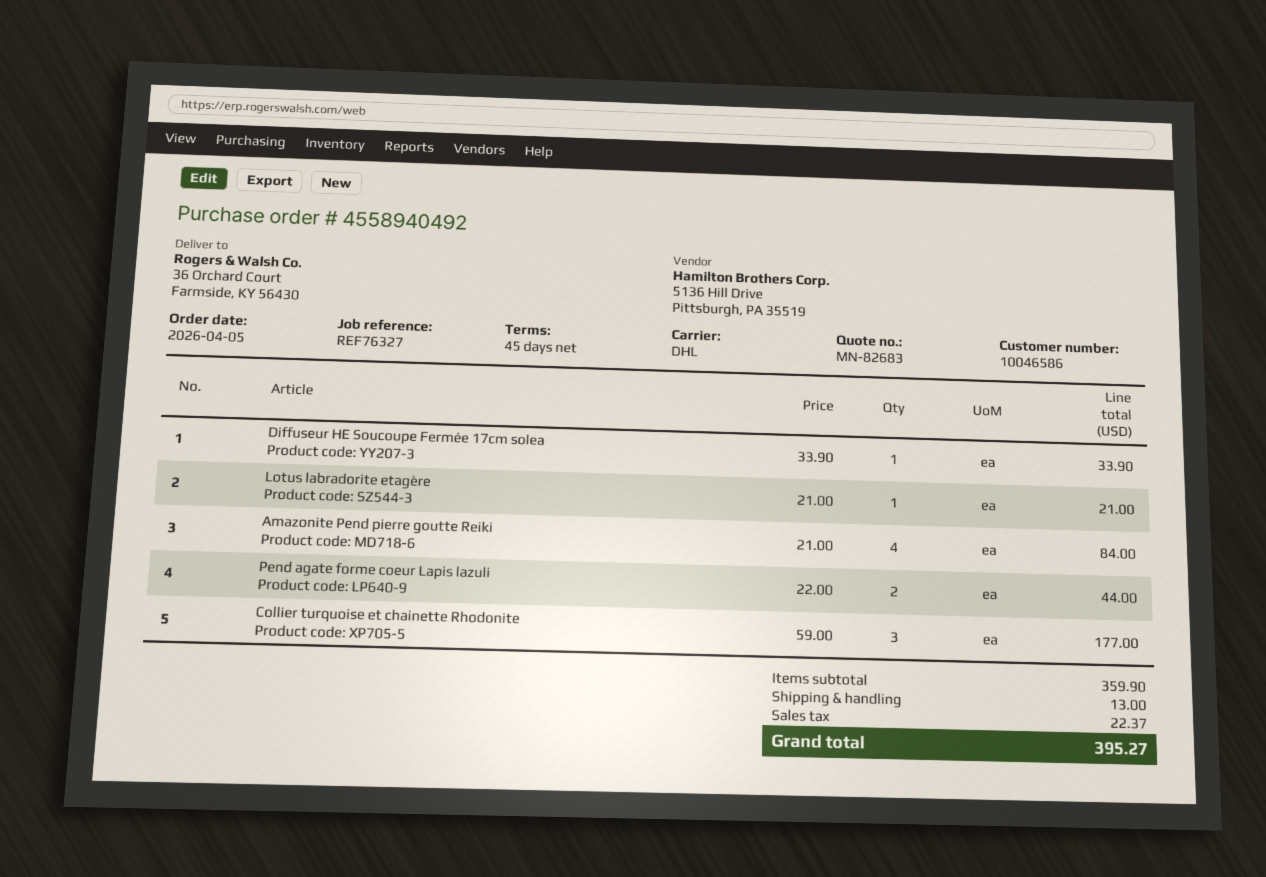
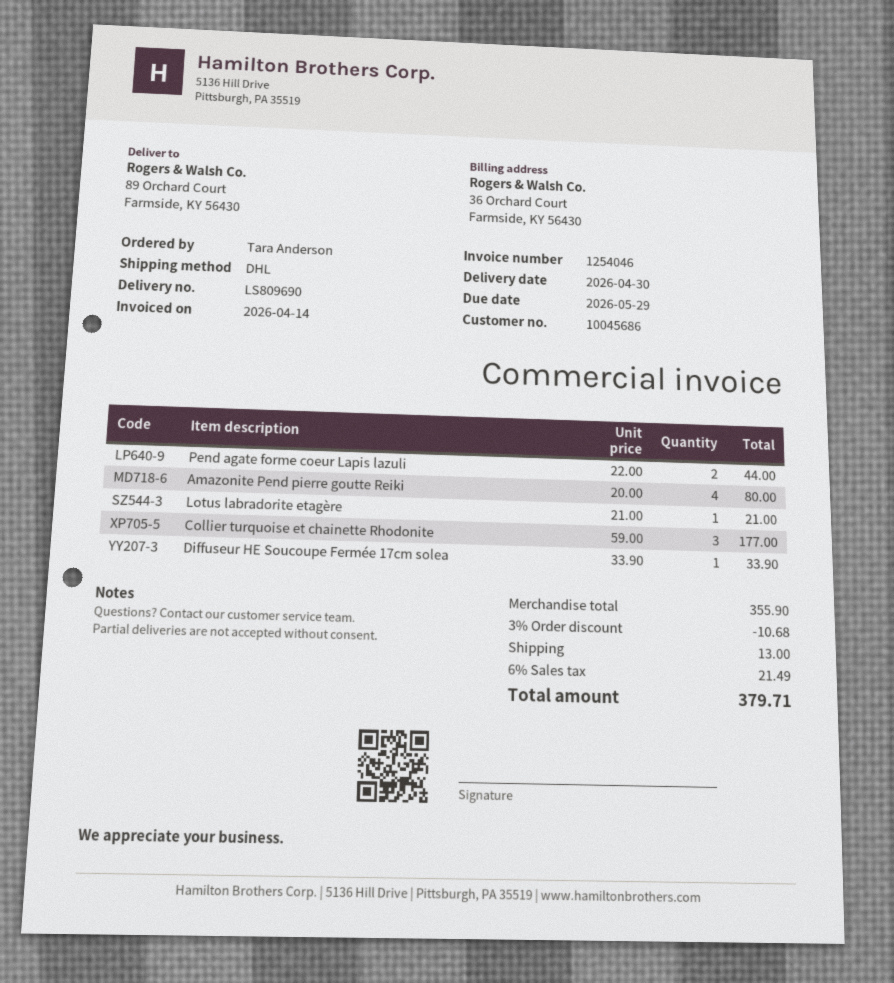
customer number: 10046586 -> 10045686
ship to: 36 Orchard Court, Farmside, KY 56430 -> 89 Orchard Court, Farmside, KY 56430
Amazonite Pend pierre goutte Reiki: 4 x 21.00 = 84.00 -> 4 x 20.00 = 80.00
subtotal: 359.90 -> 355.90
discount: none -> 3% = 10.68
tax: 22.37 -> 21.49
total: 395.27 -> 379.71

